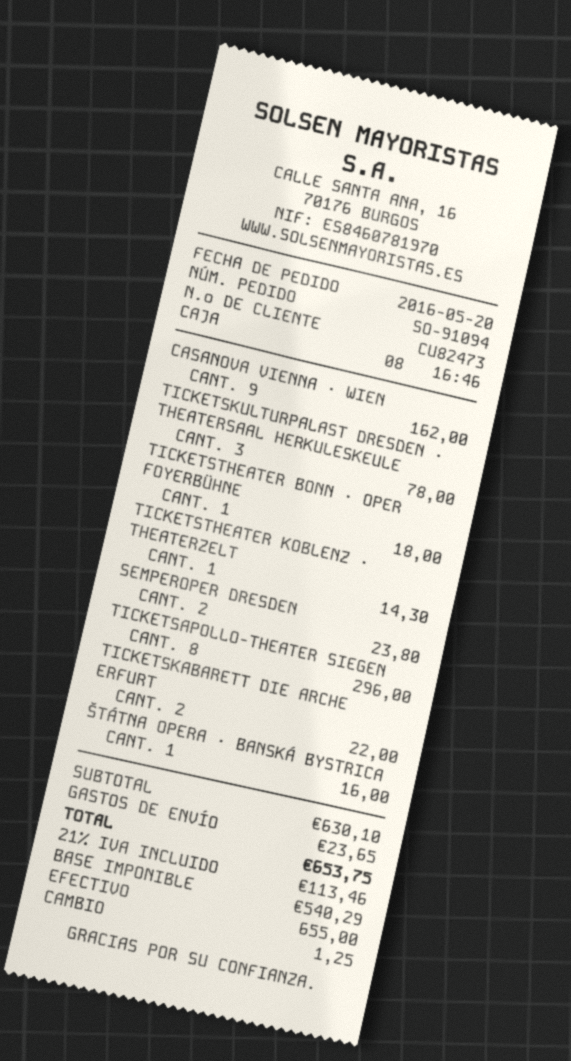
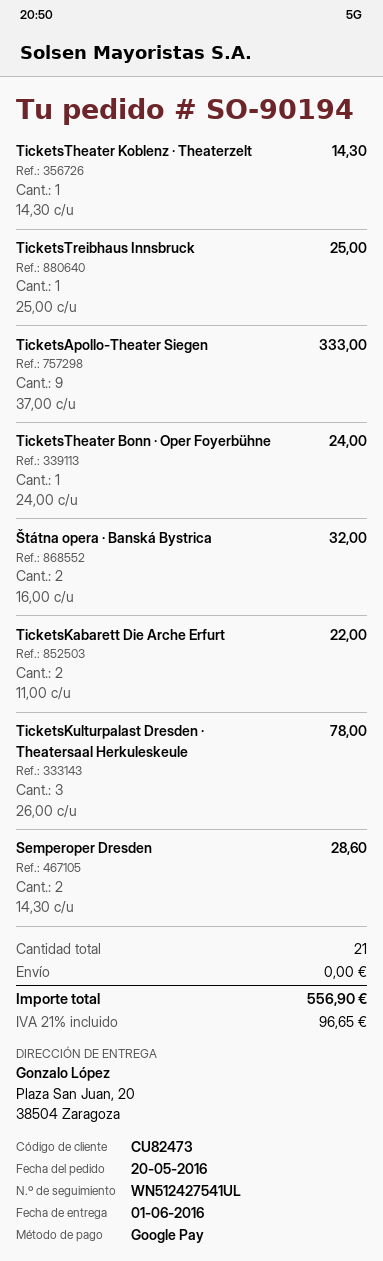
order number: SO-91094 -> SO-90194
payment method: cash -> Google Pay
CASANOVA VIENNA · WIEN: 9 for 162.00 -> none
TICKETSTHEATER BONN · OPER FOYERBÜHNE: 1 for 18.00 -> 1 for 24.00
SEMPEROPER DRESDEN: 2 for 23.80 -> 2 for 28.60
TICKETSAPOLLO-THEATER SIEGEN: 8 for 296.00 -> 9 for 333.00
ŠTÁTNA OPERA · BANSKÁ BYSTRICA: 1 for 16.00 -> 2 for 32.00
TicketsTreibhaus Innsbruck: none -> 1 for 25.00
shipping: 23.65 -> 0.00
tax: 21% = 113.46 -> 21% = 96.65
total: 653.75 -> 556.90

